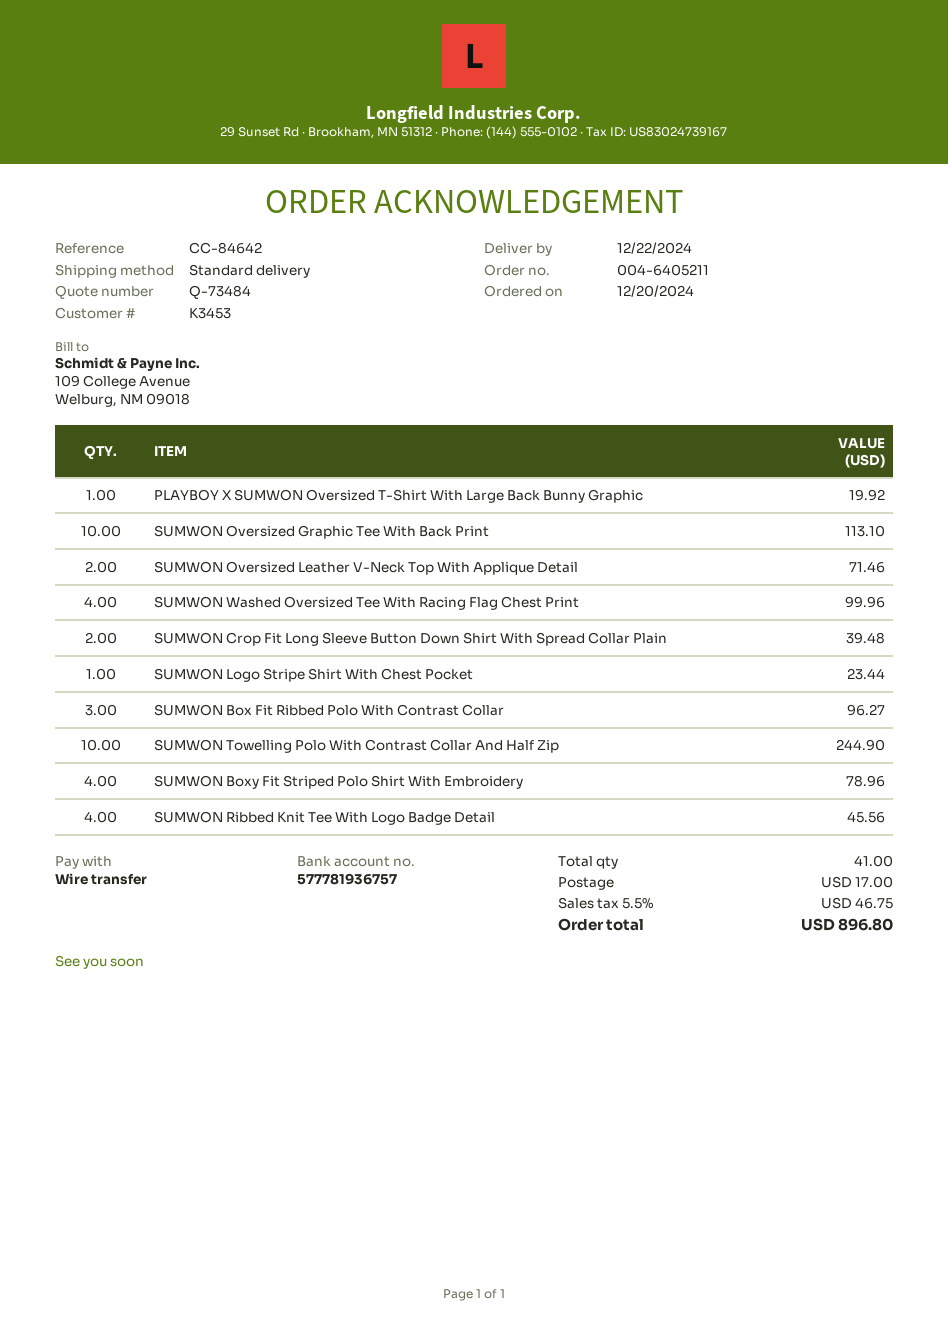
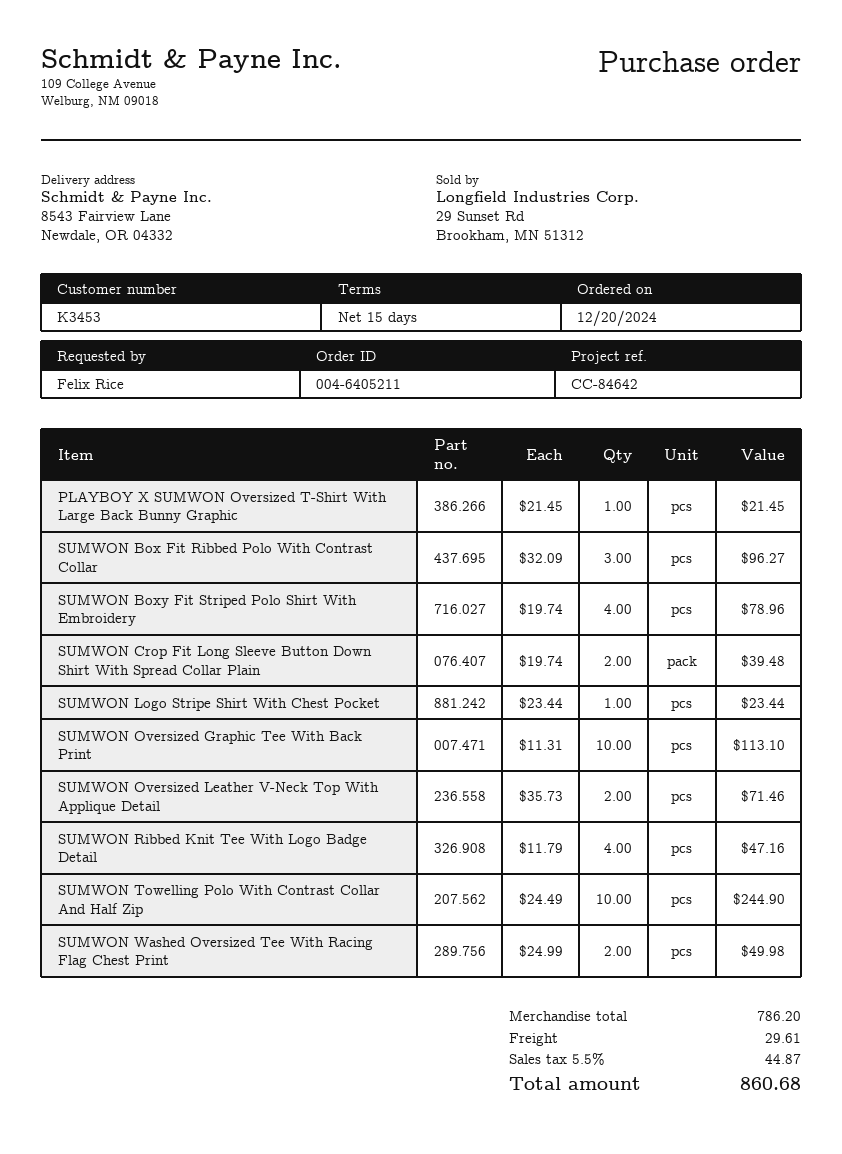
PLAYBOY X SUMWON Oversized T-Shirt With Large Back Bunny Graphic: 1 for 19.92 -> 1 for 21.45
SUMWON Washed Oversized Tee With Racing Flag Chest Print: 4 for 99.96 -> 2 for 49.98
SUMWON Ribbed Knit Tee With Logo Badge Detail: 4 for 45.56 -> 4 for 47.16
shipping: 17.00 -> 29.61
tax: 5.5% = 46.75 -> 5.5% = 44.87
total: 896.80 -> 860.68

